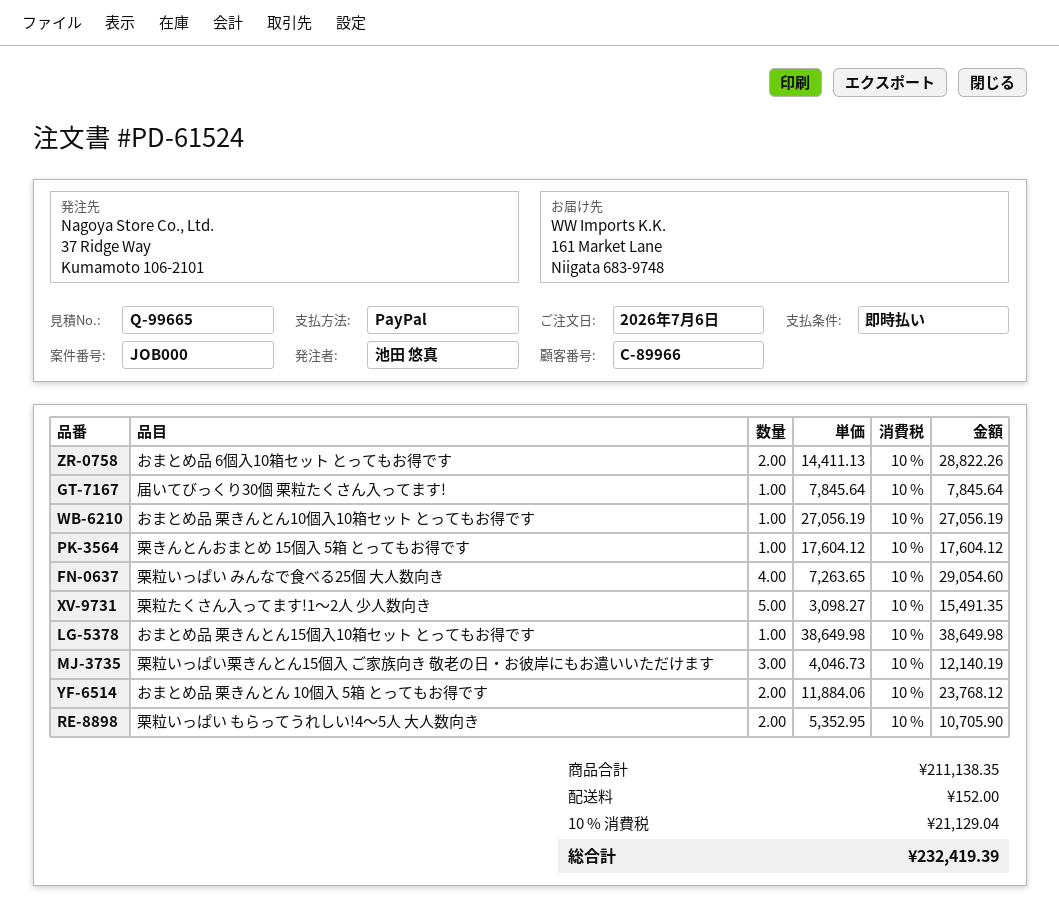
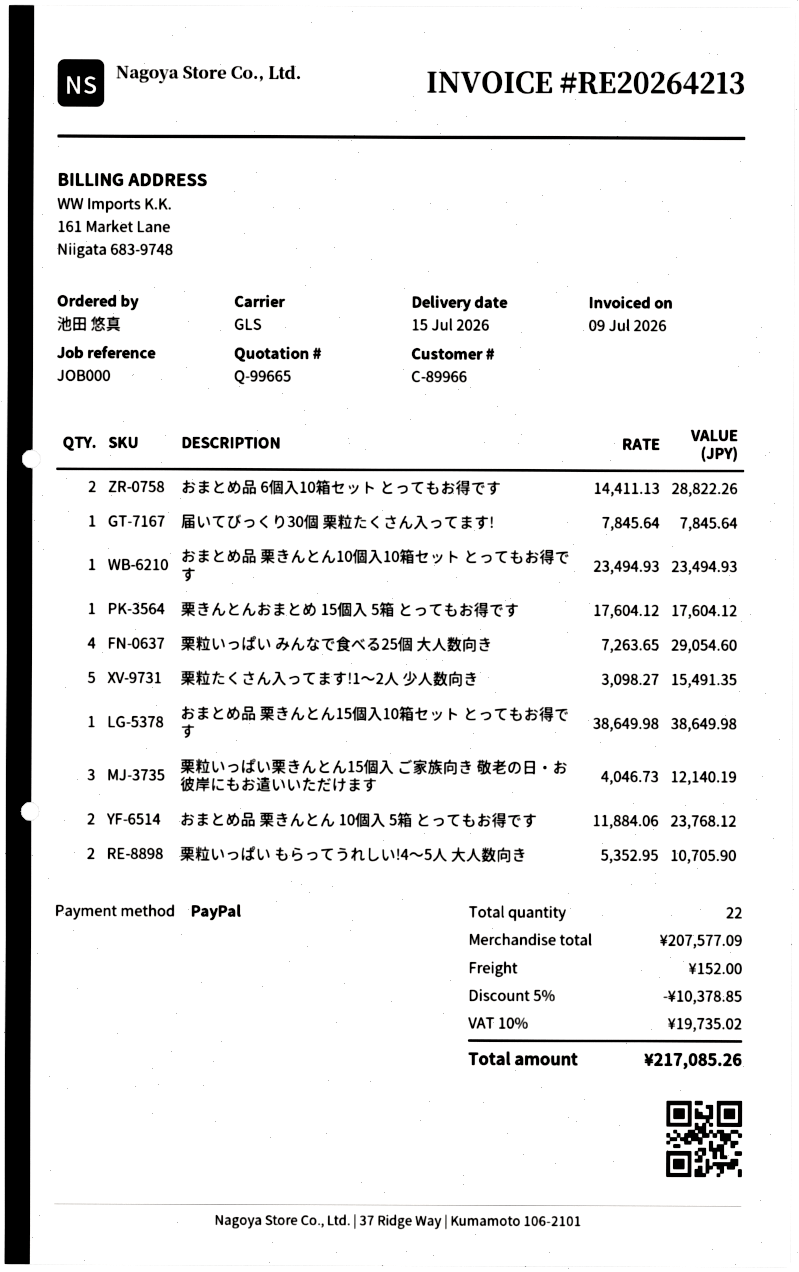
おまとめ品 栗きんとん10個入10箱セット とってもお得です: 1 x 27056.19 = 27056.19 -> 1 x 23494.93 = 23494.93
subtotal: 211138.35 -> 207577.09
discount: none -> 5% = 10378.85
tax: 10% = 21129.04 -> 10% = 19735.02
total: 232419.39 -> 217085.26

